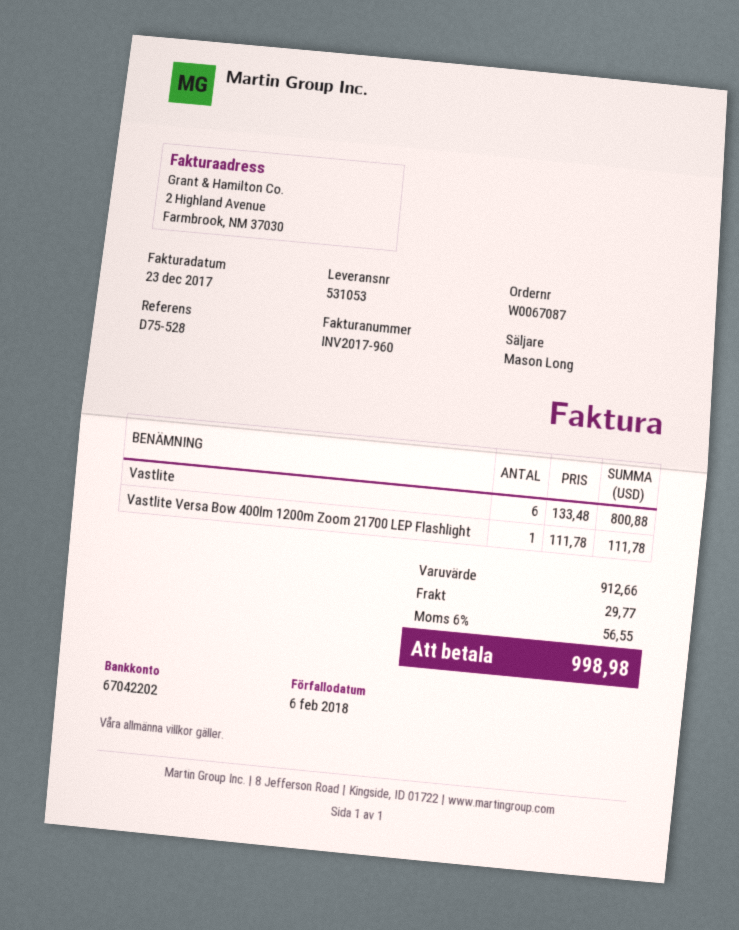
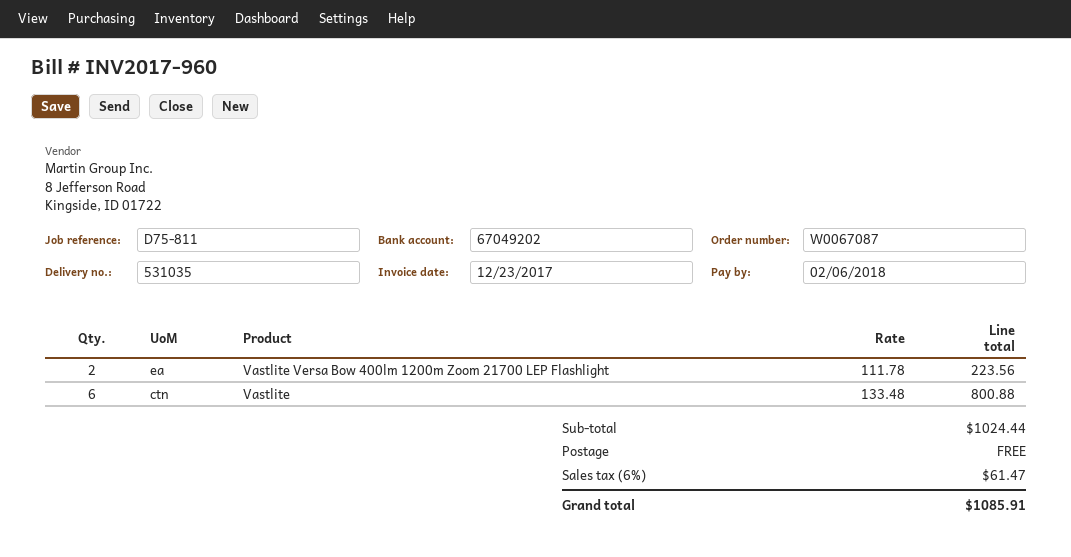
delivery note number: 531053 -> 531035
reference: D75-528 -> D75-811
bank account: 67042202 -> 67049202
Vastlite Versa Bow 400lm 1200m Zoom 21700 LEP Flashlight: 1 x 111.78 = 111.78 -> 2 x 111.78 = 223.56
subtotal: 912.66 -> 1024.44
shipping: 29.77 -> 0.00
tax: 6% = 56.55 -> 6% = 61.47
total: 998.98 -> 1085.91

